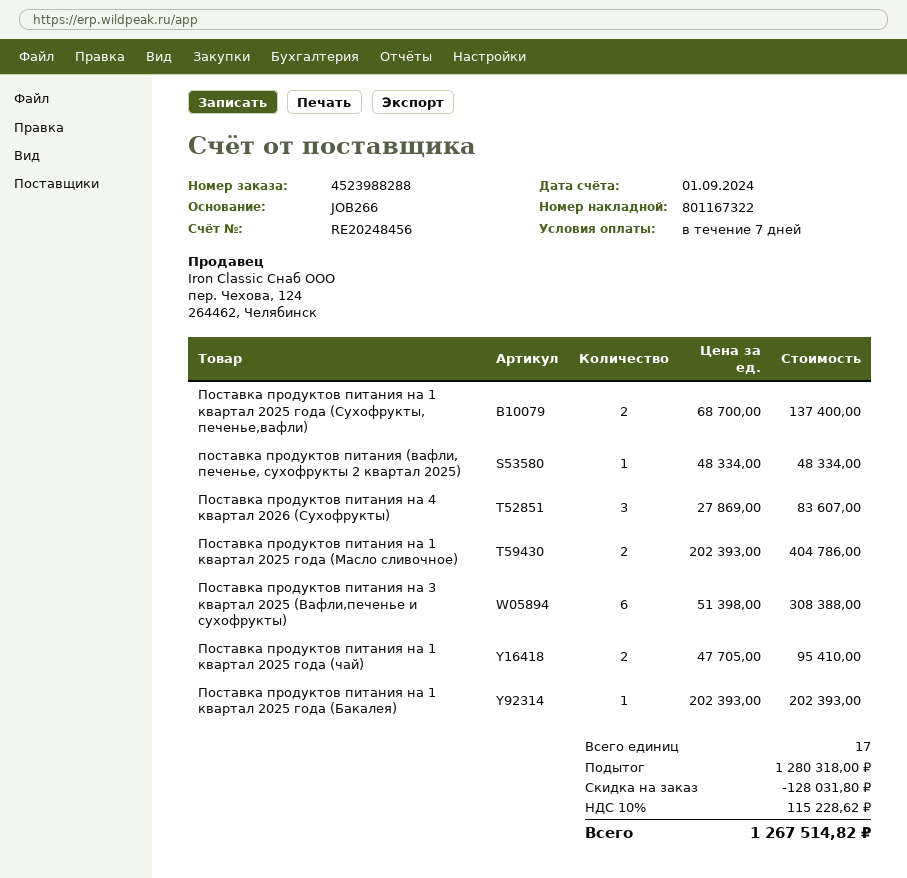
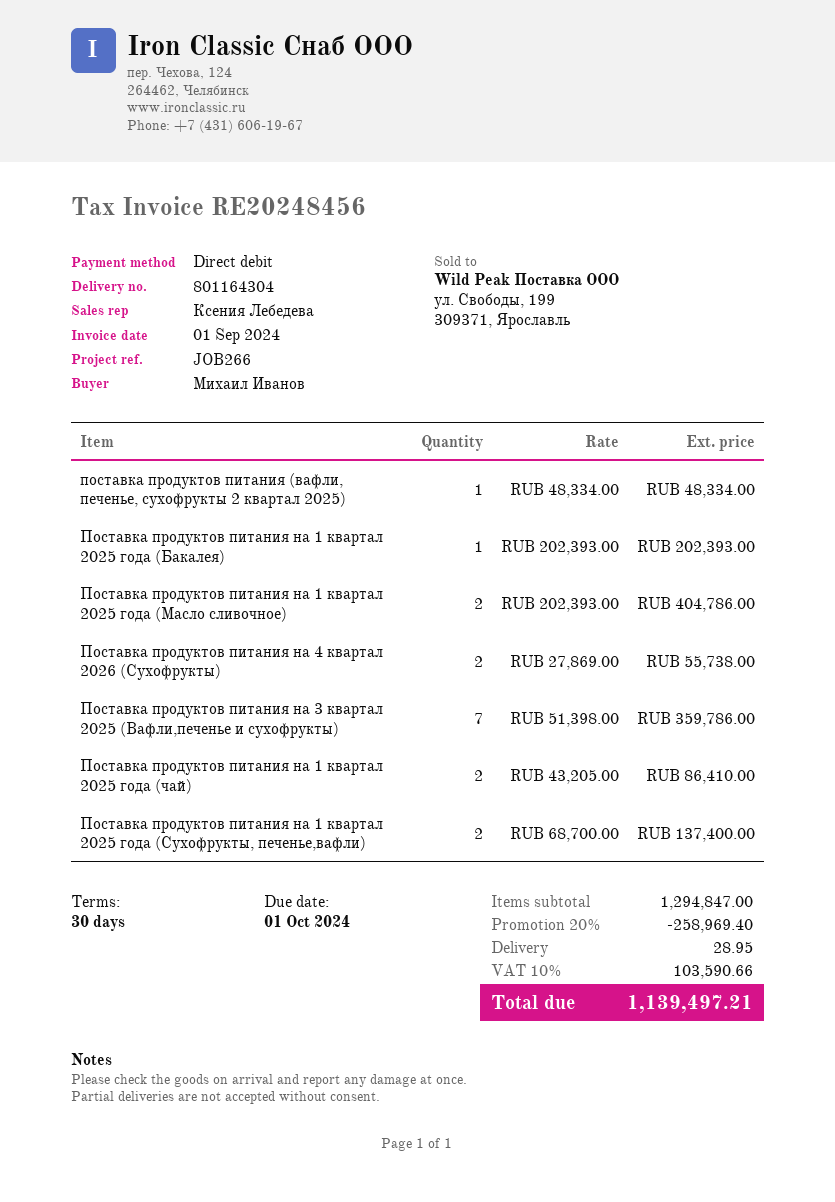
delivery note number: 801167322 -> 801164304
payment terms: 7 days -> 30 days
Поставка продуктов питания на 4 квартал 2026 (Сухофрукты): 3 x 27869.00 = 83607.00 -> 2 x 27869.00 = 55738.00
Поставка продуктов питания на 3 квартал 2025 (Вафли,печенье и сухофрукты): 6 x 51398.00 = 308388.00 -> 7 x 51398.00 = 359786.00
Поставка продуктов питания на 1 квартал 2025 года (чай): 2 x 47705.00 = 95410.00 -> 2 x 43205.00 = 86410.00
subtotal: 1280318.00 -> 1294847.00
discount: 128031.80 -> 258969.40
shipping: none -> 28.95
tax: 10% = 115228.62 -> 10% = 103590.66
total: 1267514.82 -> 1139497.21

